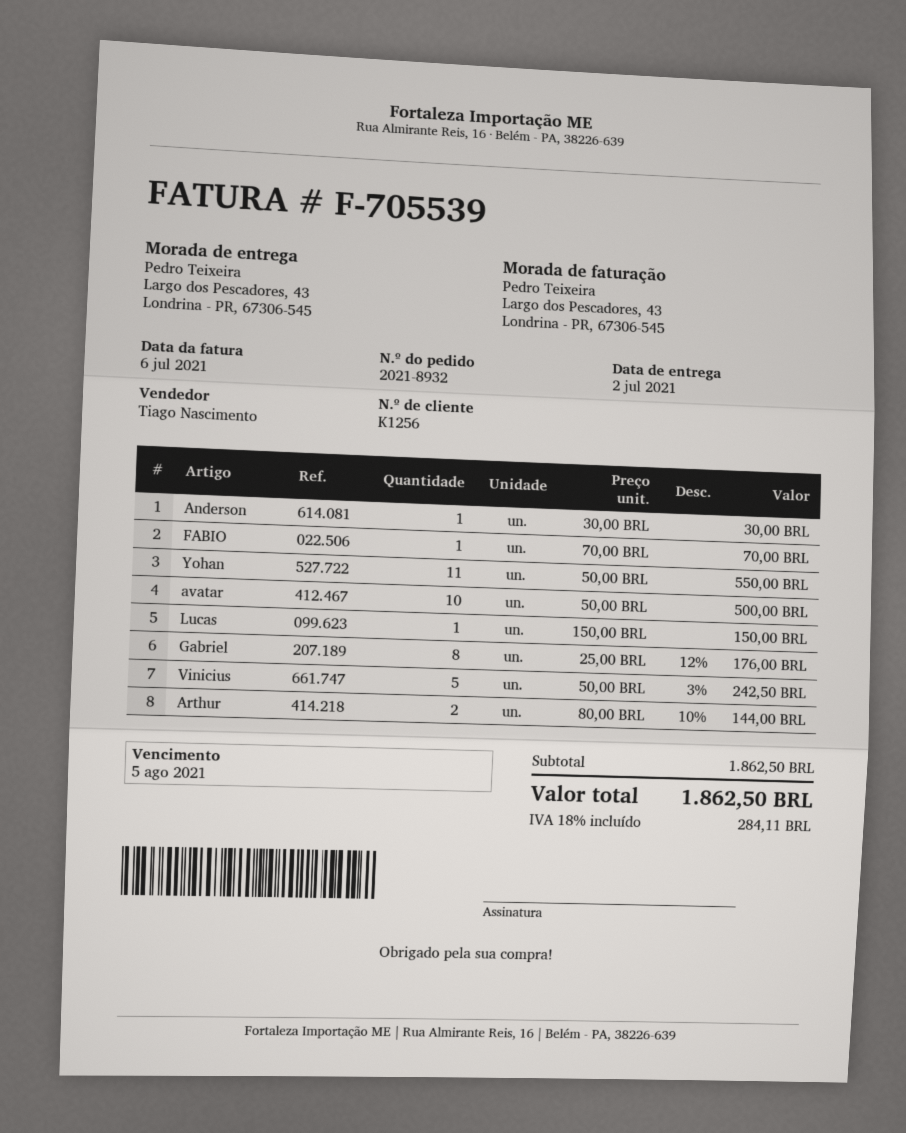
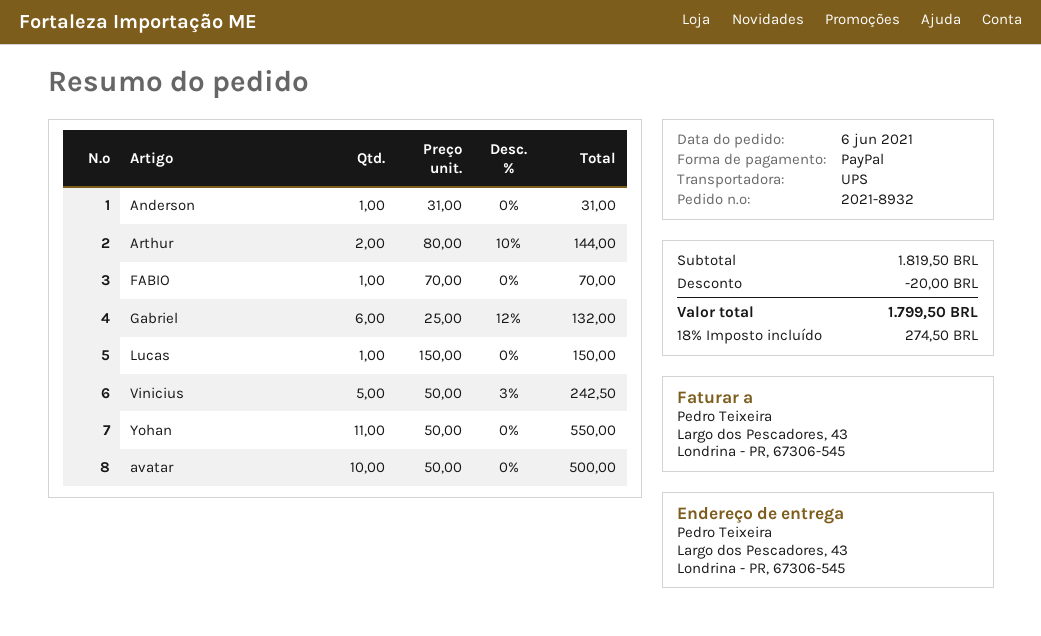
Anderson: 1 x 30.00 = 30.00 -> 1 x 31.00 = 31.00
Gabriel: 8 x 25.00 - 12% = 176.00 -> 6 x 25.00 - 12% = 132.00
subtotal: 1862.50 -> 1819.50
discount: none -> 20.00
tax: 18% = 284.11 -> 18% = 274.50
total: 1862.50 -> 1799.50

